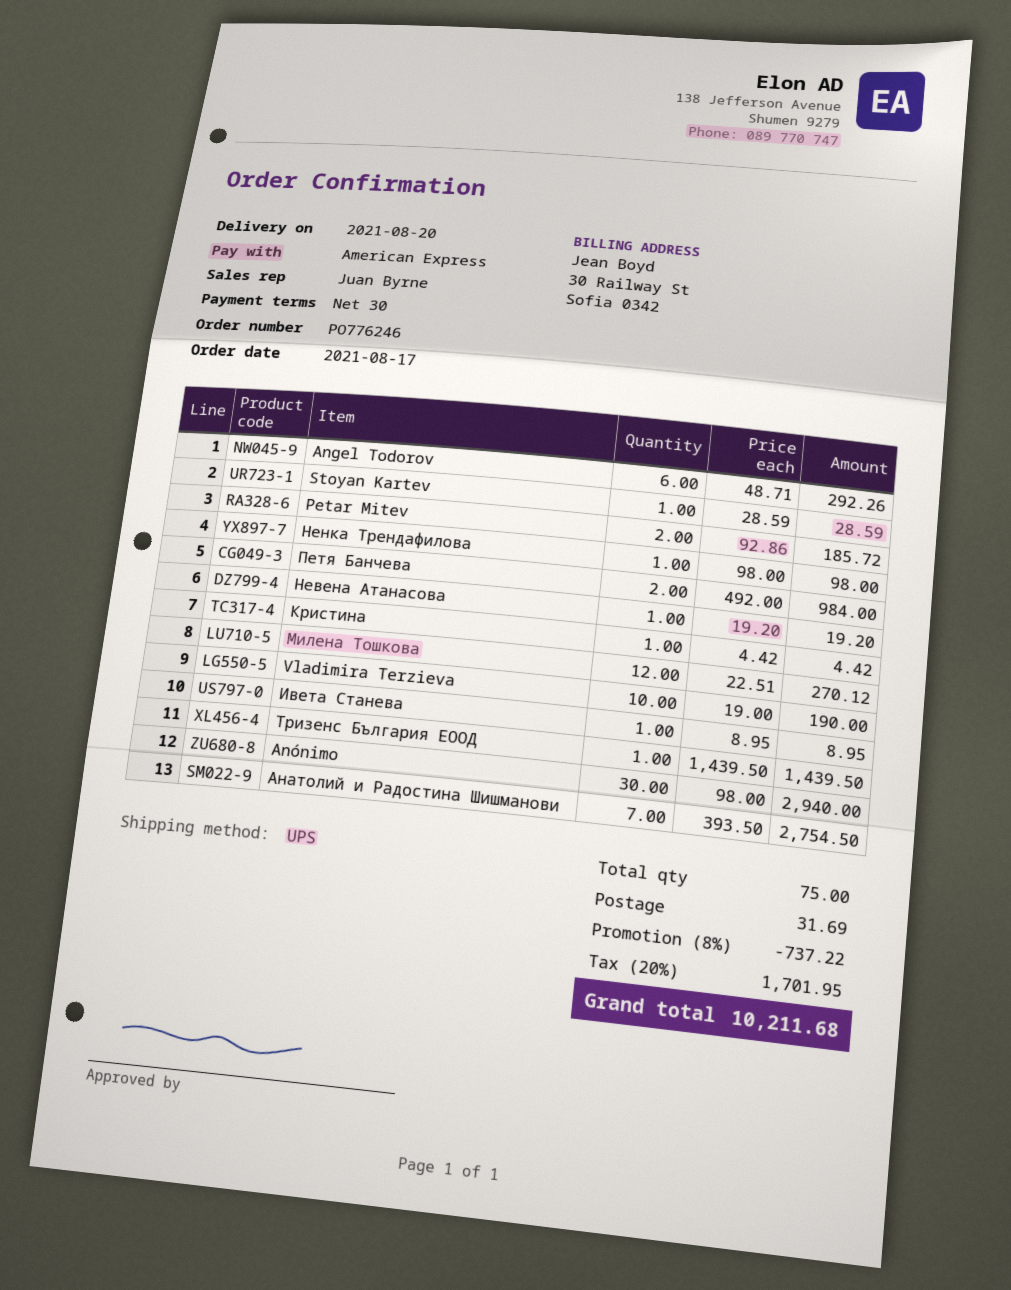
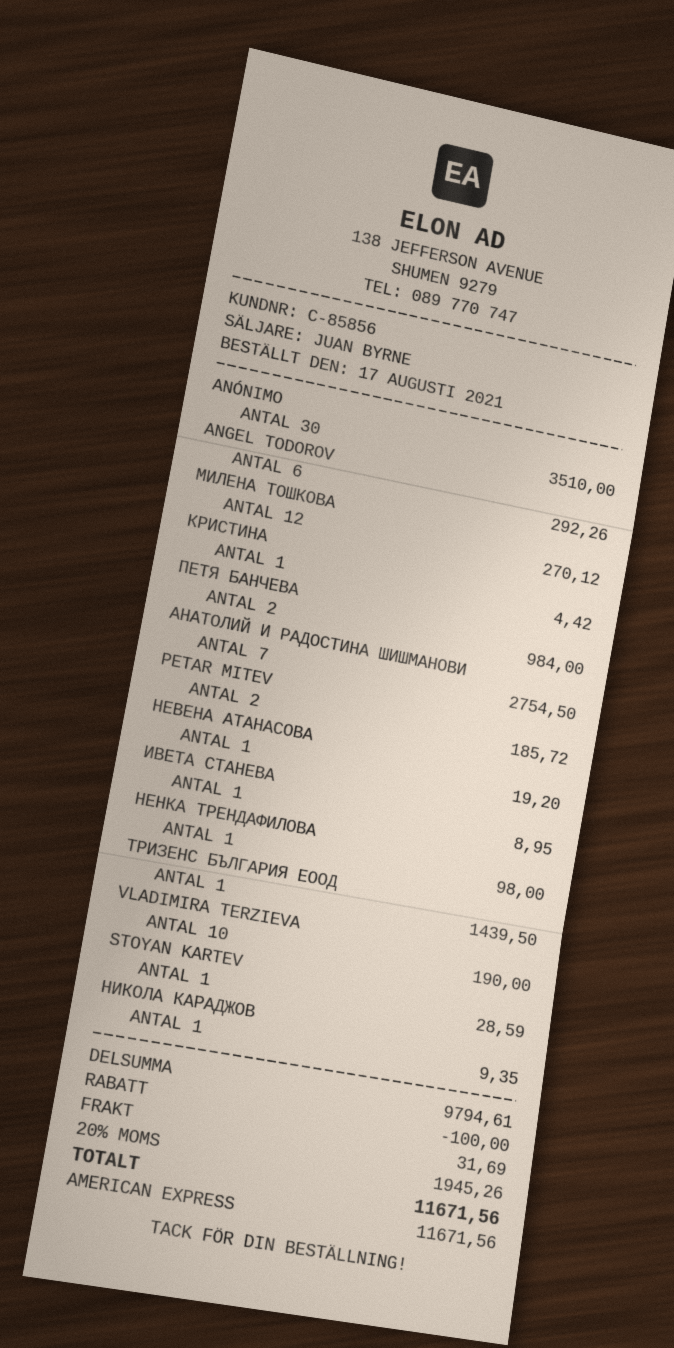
Anónimo: 30 for 2940.00 -> 30 for 3510.00
НИКОЛА КАРАДЖОВ: none -> 1 for 9.35
discount: 737.22 -> 100.00
tax: 20% = 1701.95 -> 20% = 1945.26
total: 10211.68 -> 11671.56

